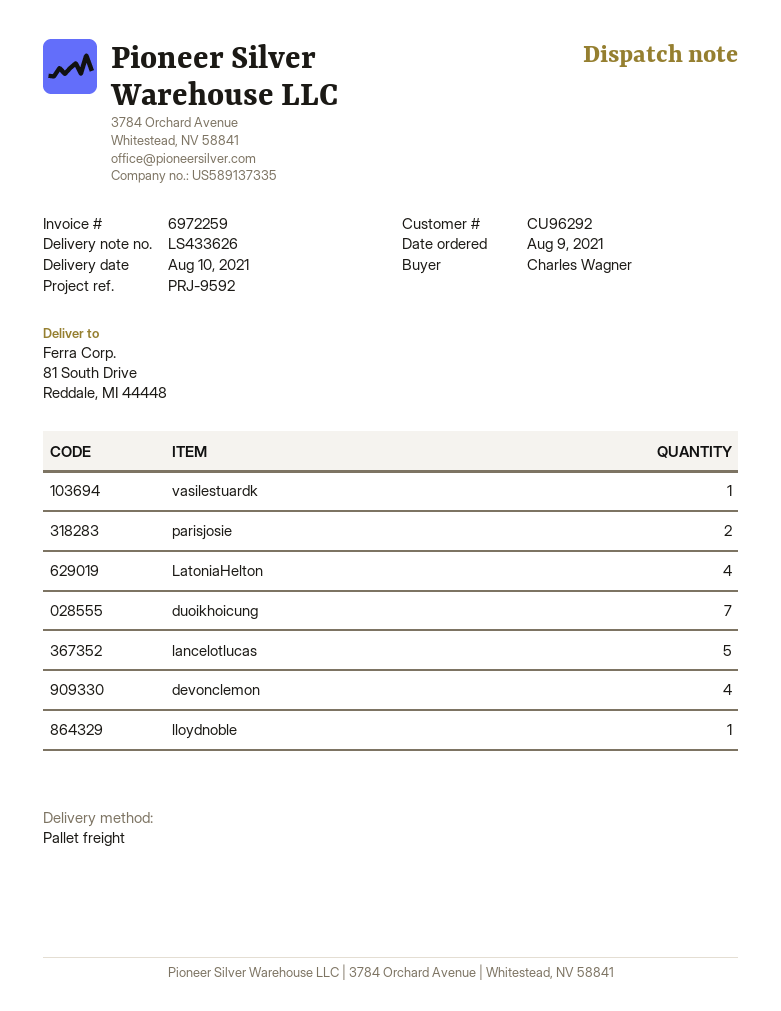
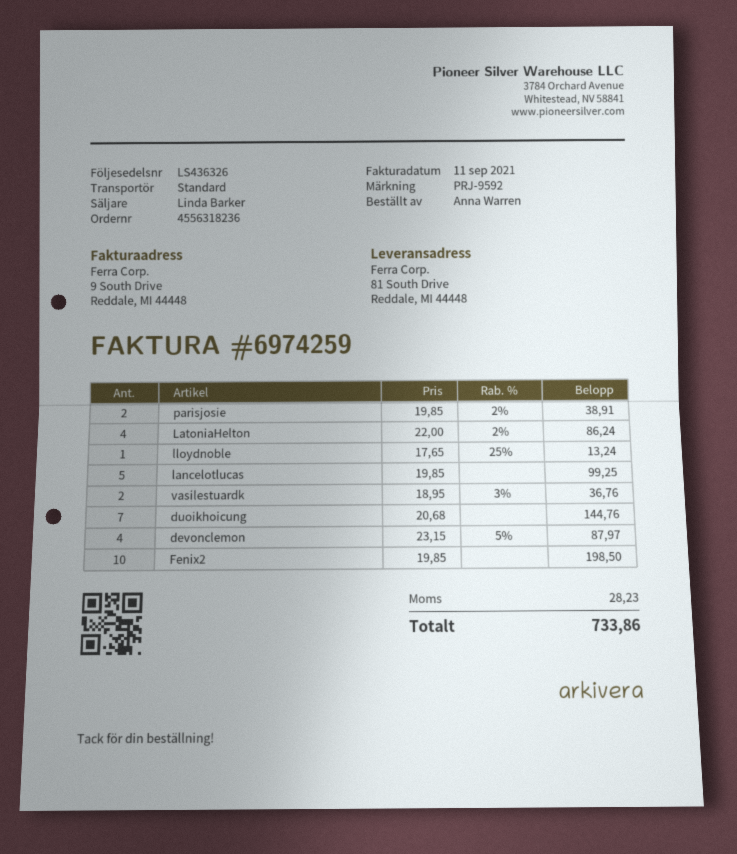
delivery note number: LS433626 -> LS436326
invoice number: 6972259 -> 6974259
ordered by: Charles Wagner -> Anna Warren
shipping method: pallet freight -> standard
vasilestuardk: 1 -> 2
Fenix2: none -> 10

